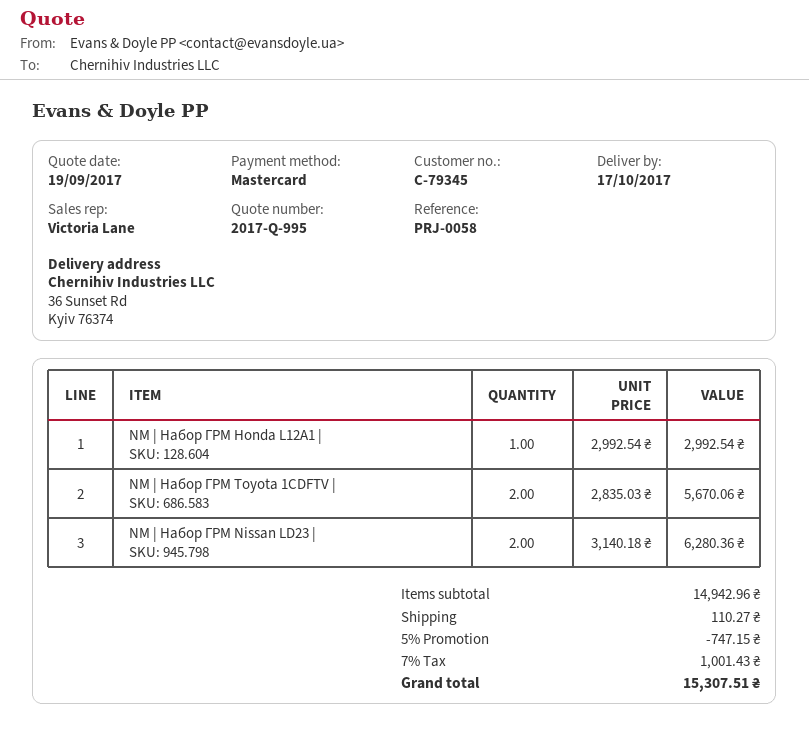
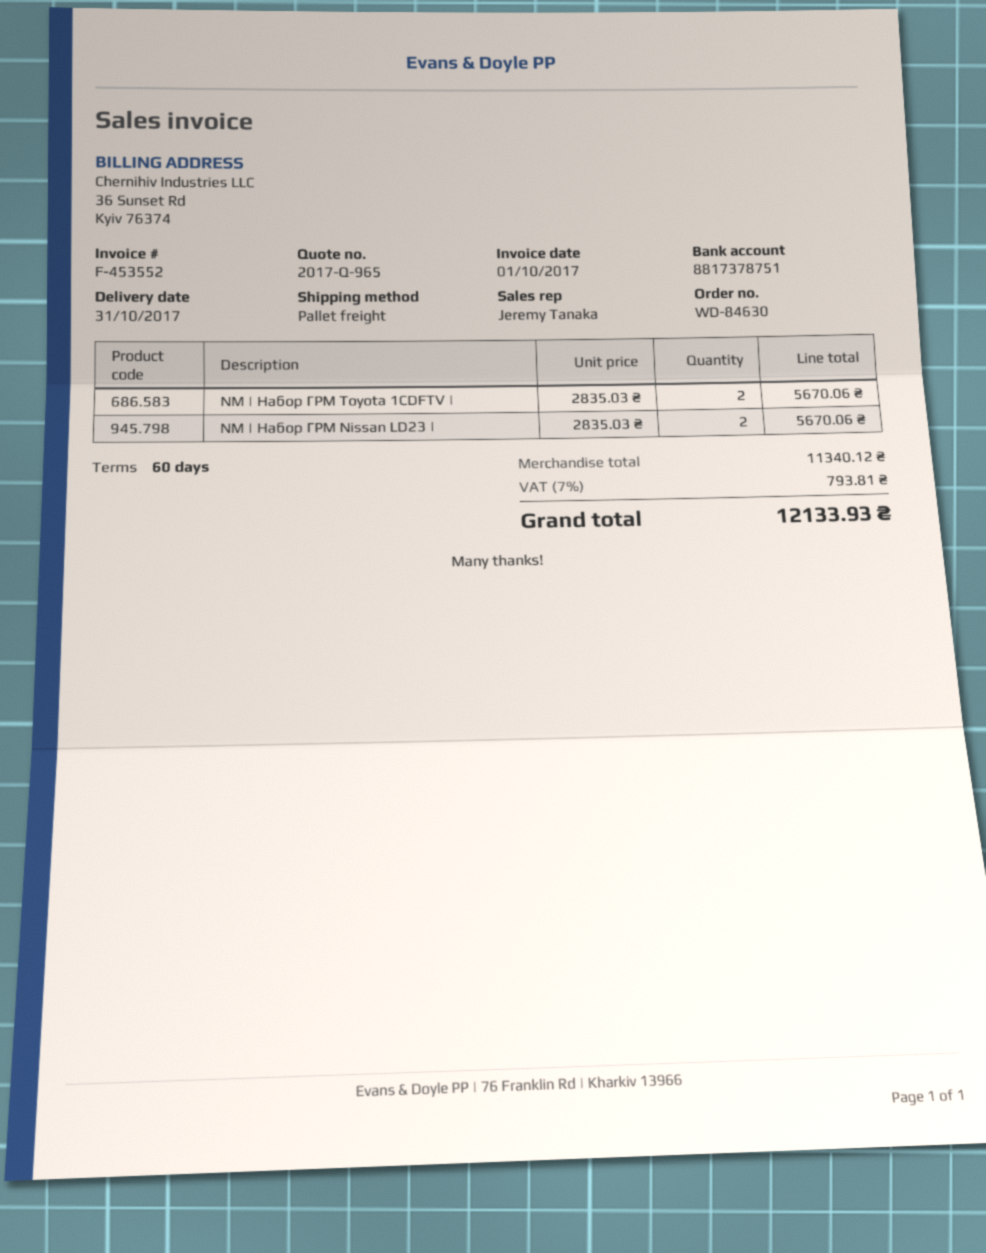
quote number: 2017-Q-995 -> 2017-Q-965
delivery date: 2017-10-17 -> 2017-10-31
sales rep: Victoria Lane -> Jeremy Tanaka
NM | Набор ГРМ Honda L12A1 |: 1 x 2992.54 = 2992.54 -> none
NM | Набор ГРМ Nissan LD23 |: 2 x 3140.18 = 6280.36 -> 2 x 2835.03 = 5670.06
subtotal: 14942.96 -> 11340.12
discount: 5% = 747.15 -> none
shipping: 110.27 -> none
tax: 7% = 1001.43 -> 7% = 793.81
total: 15307.51 -> 12133.93

